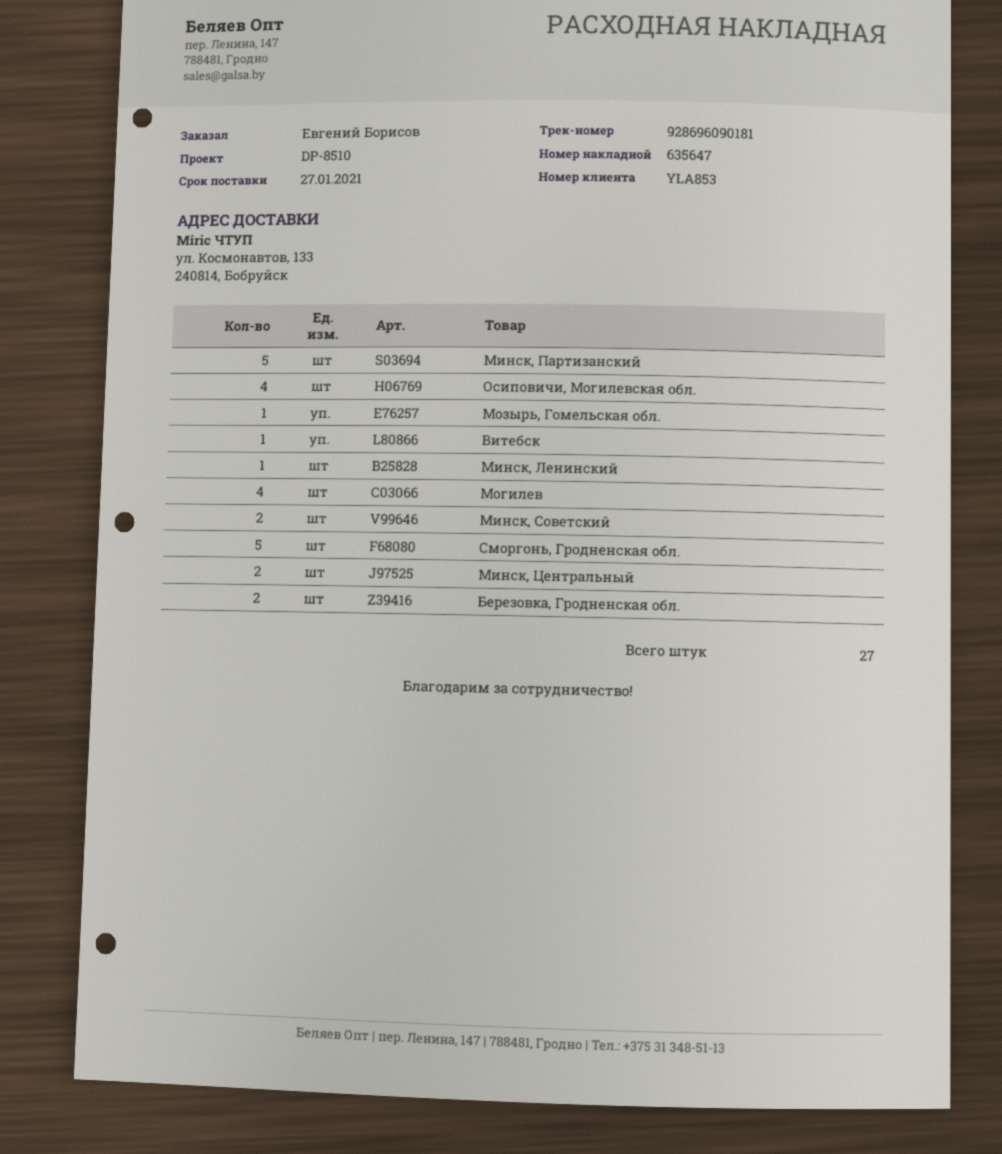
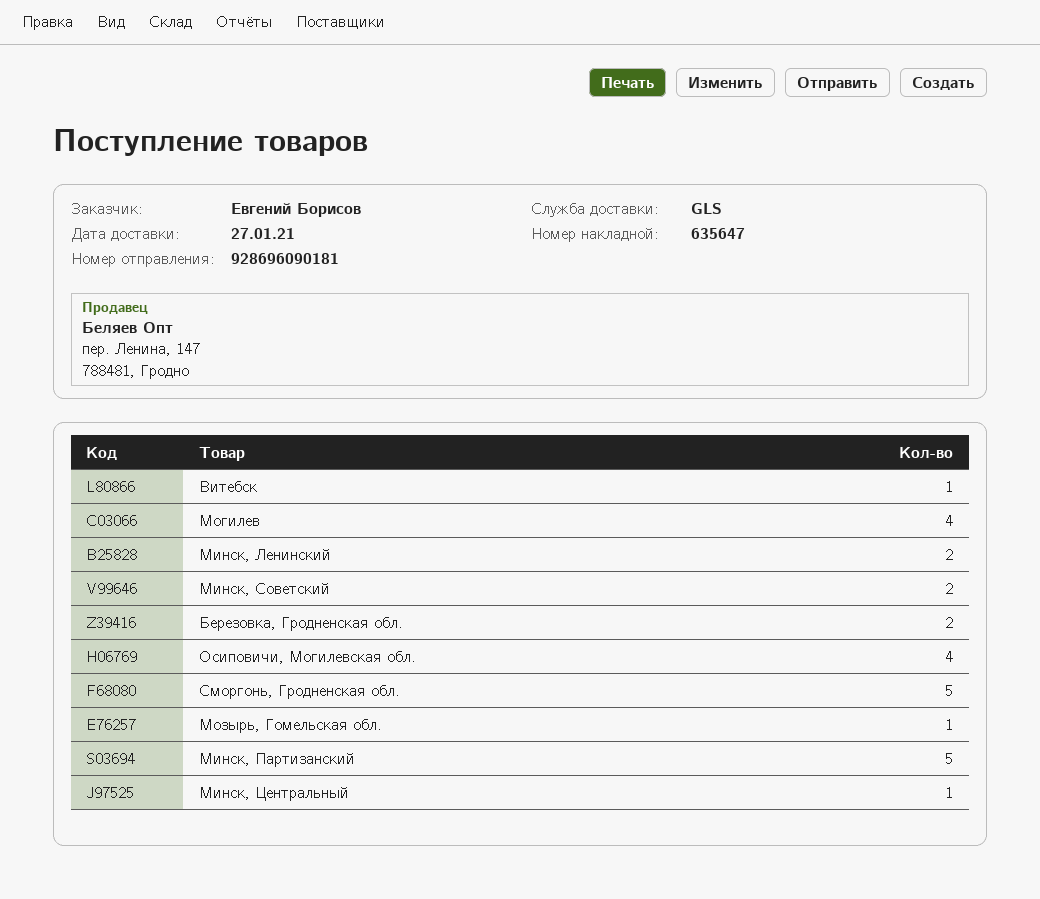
Минск, Ленинский: 1 -> 2
Минск, Центральный: 2 -> 1

